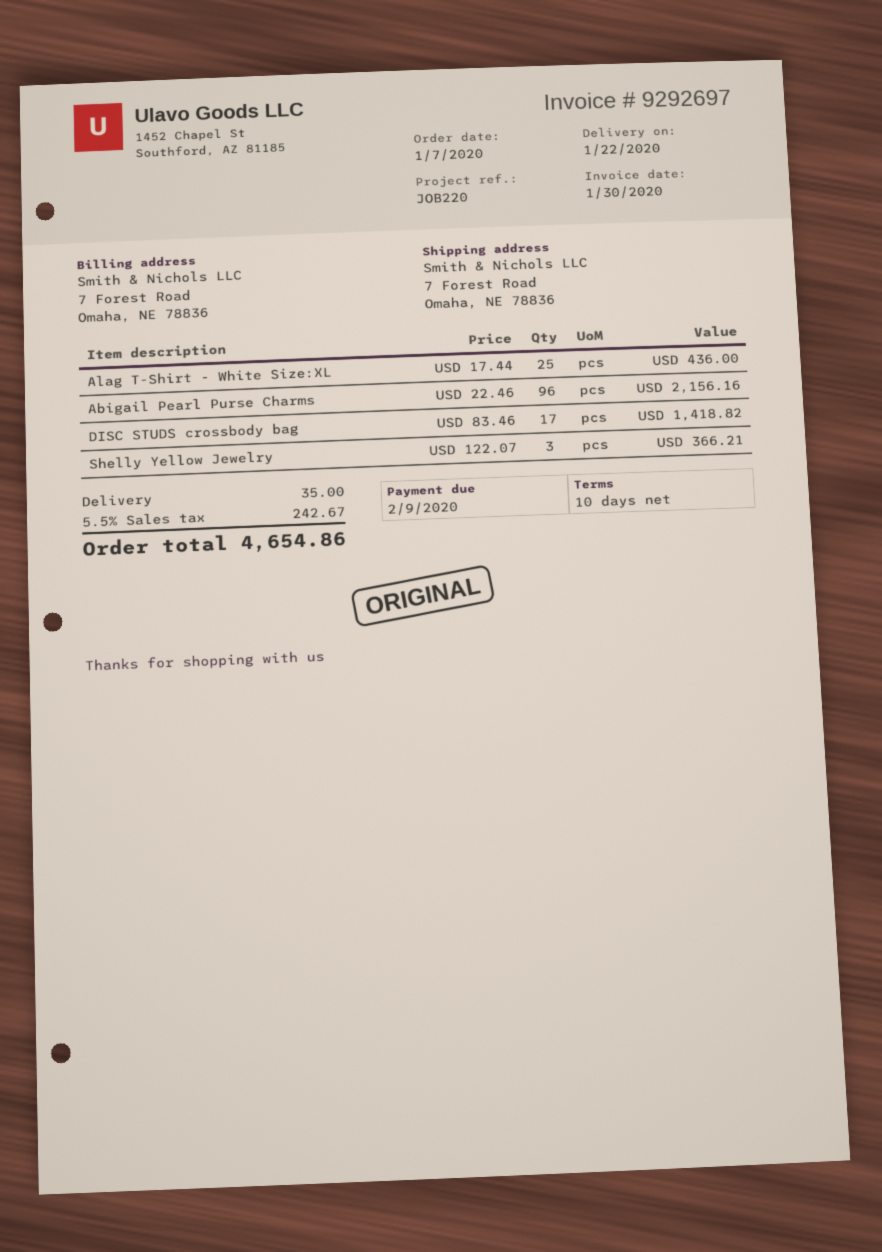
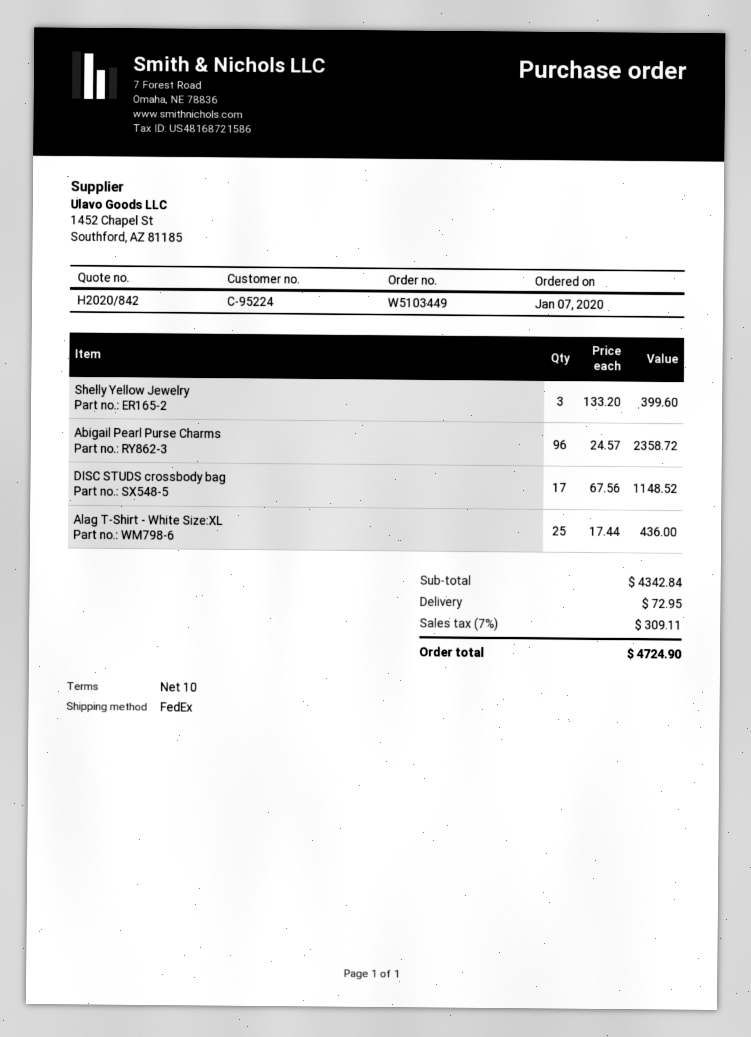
Abigail Pearl Purse Charms: 96 x 22.46 = 2156.16 -> 96 x 24.57 = 2358.72
DISC STUDS crossbody bag: 17 x 83.46 = 1418.82 -> 17 x 67.56 = 1148.52
Shelly Yellow Jewelry: 3 x 122.07 = 366.21 -> 3 x 133.20 = 399.60
shipping: 35.00 -> 72.95
tax: 5.5% = 242.67 -> 7% = 309.11
total: 4654.86 -> 4724.90

